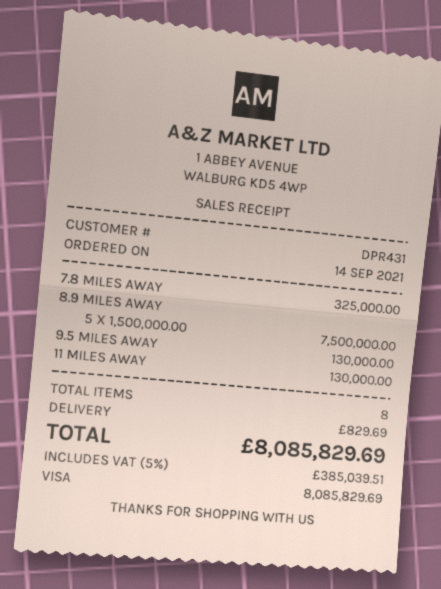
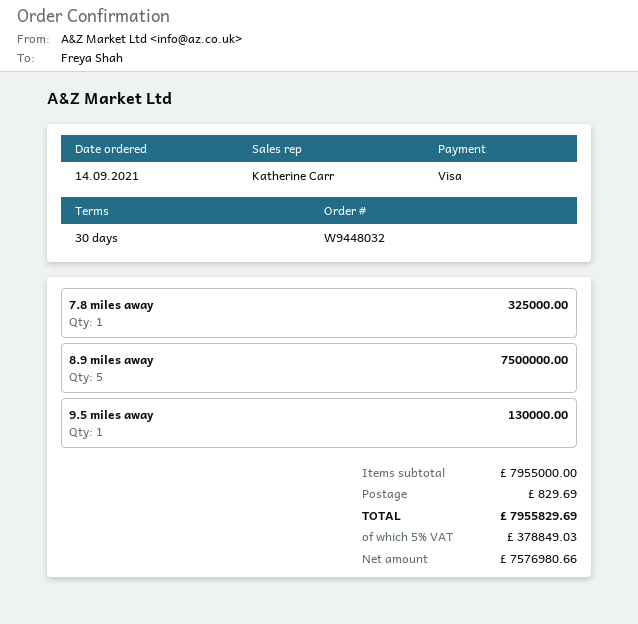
11 MILES AWAY: 1 for 130000.00 -> none
tax: 5% = 385039.51 -> 5% = 378849.03
total: 8085829.69 -> 7955829.69

